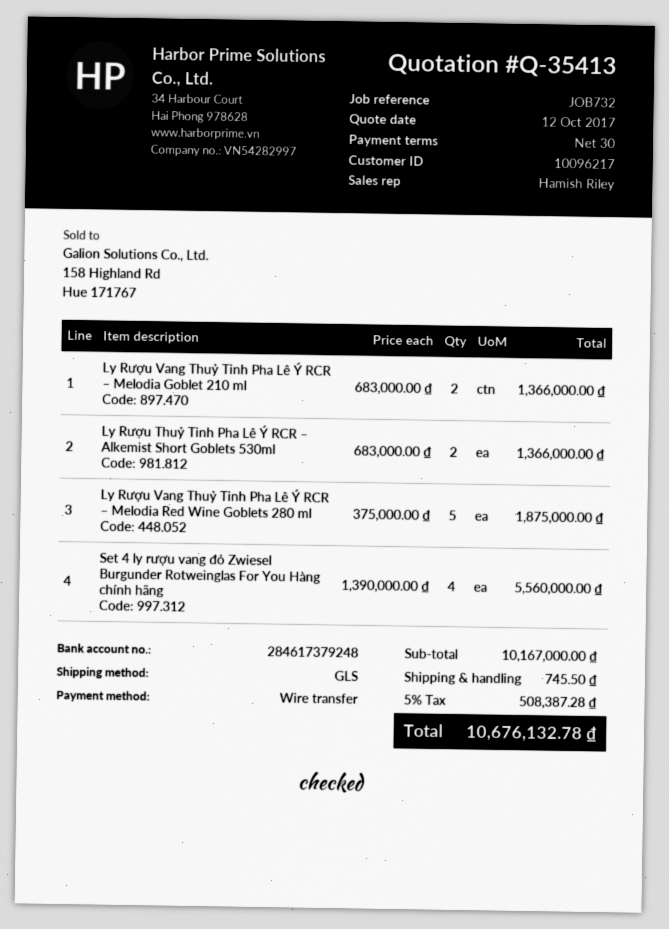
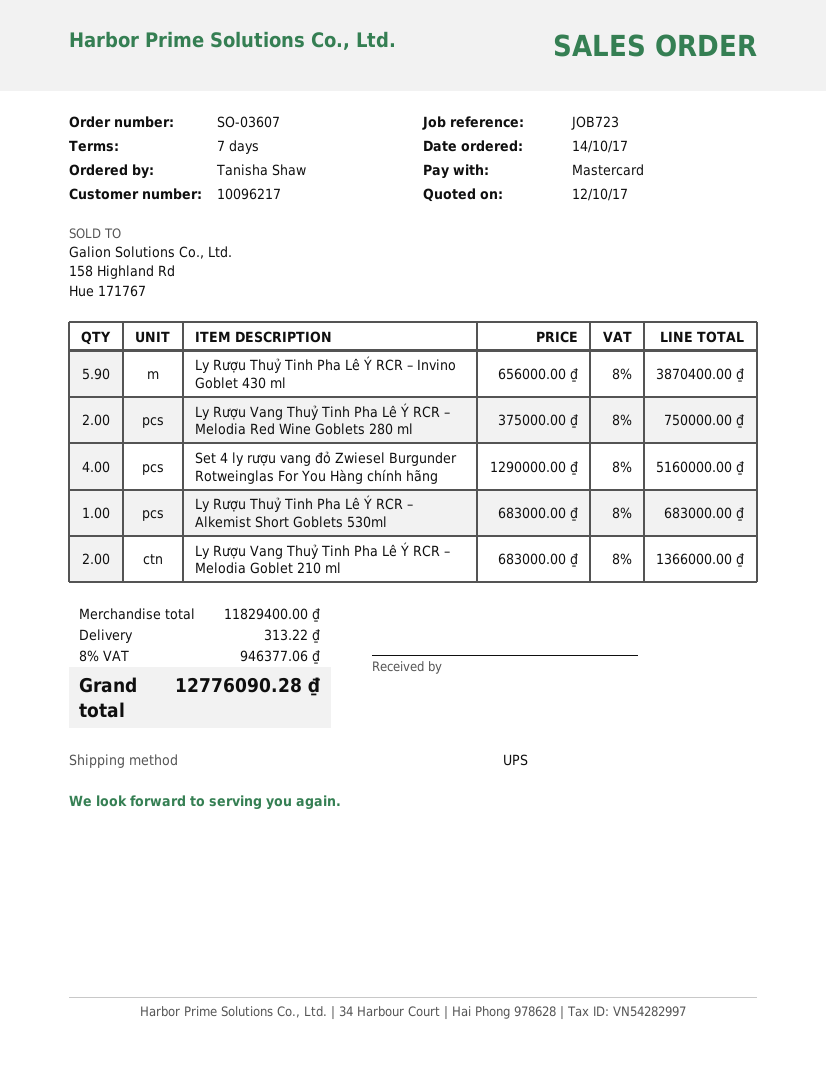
payment terms: 30 days -> 7 days
reference: JOB732 -> JOB723
payment method: bank transfer -> Mastercard
shipping method: GLS -> UPS
Ly Rượu Thuỷ Tinh Pha Lê Ý RCR – Alkemist Short Goblets 530ml: 2 x 683000.00 = 1366000.00 -> 1 x 683000.00 = 683000.00
Ly Rượu Vang Thuỷ Tinh Pha Lê Ý RCR – Melodia Red Wine Goblets 280 ml: 5 x 375000.00 = 1875000.00 -> 2 x 375000.00 = 750000.00
Set 4 ly rượu vang đỏ Zwiesel Burgunder Rotweinglas For You Hàng chính hãng: 4 x 1390000.00 = 5560000.00 -> 4 x 1290000.00 = 5160000.00
Ly Rượu Thuỷ Tinh Pha Lê Ý RCR – Invino Goblet 430 ml: none -> 5.9 x 656000.00 = 3870400.00
subtotal: 10167000.00 -> 11829400.00
shipping: 745.50 -> 313.22
tax: 5% = 508387.28 -> 8% = 946377.06
total: 10676132.78 -> 12776090.28

